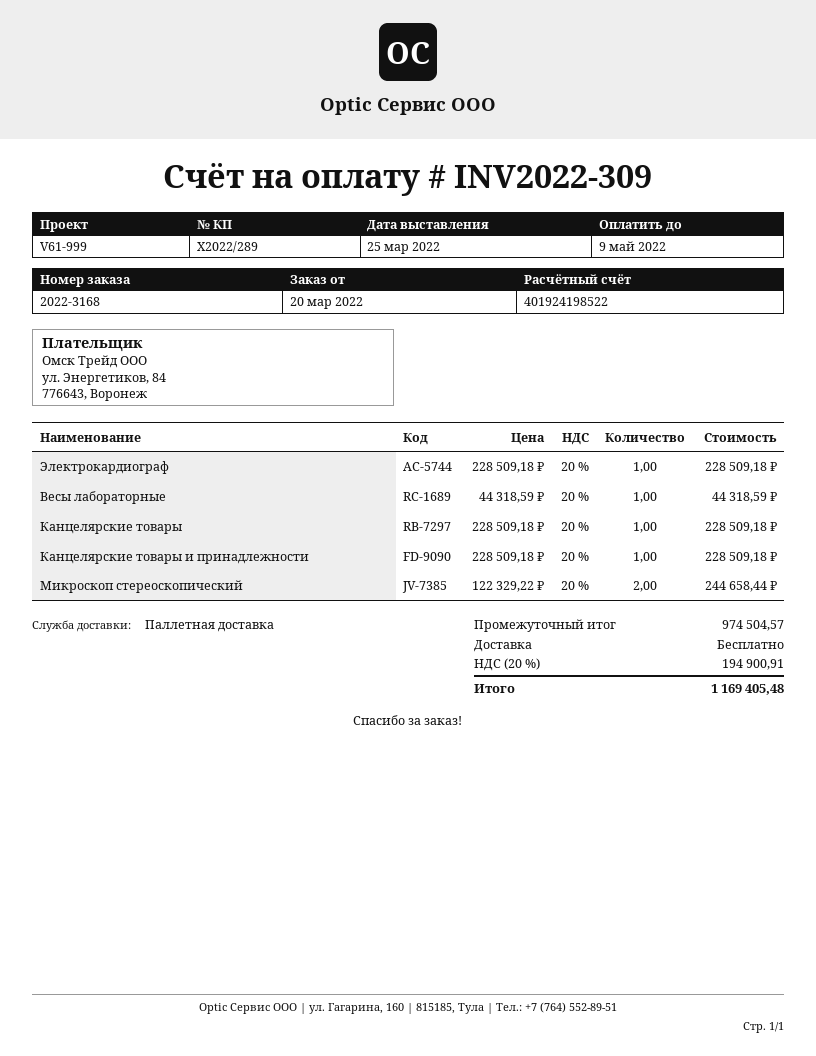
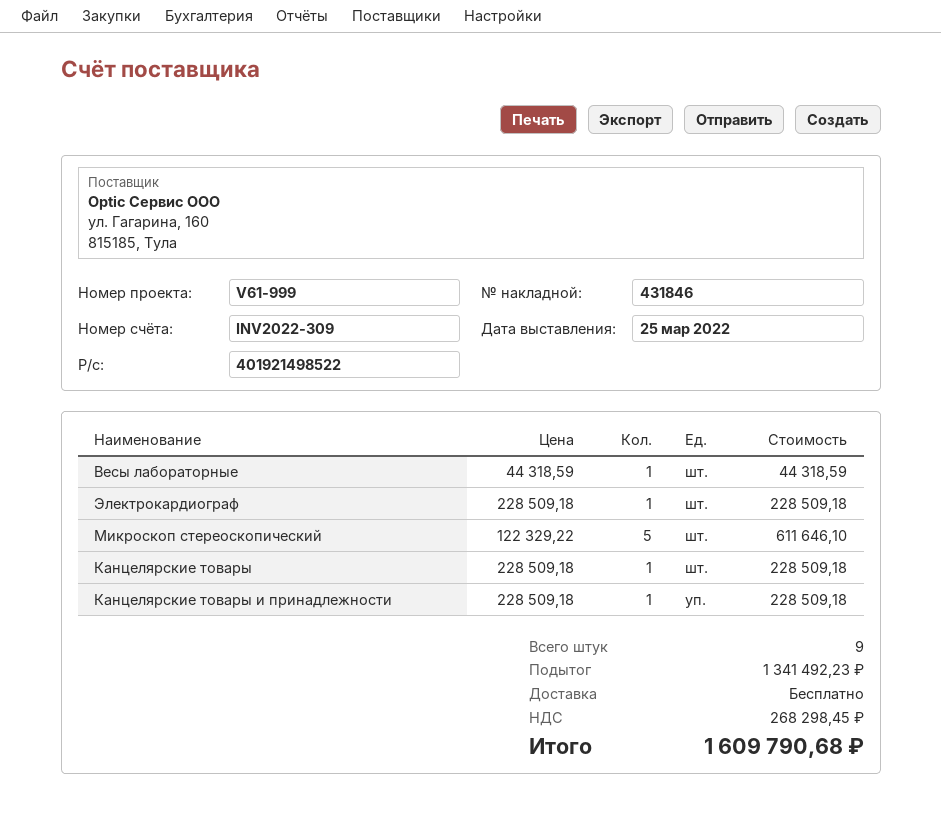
bank account: 401924198522 -> 401921498522
Микроскоп стереоскопический: 2 x 122329.22 = 244658.44 -> 5 x 122329.22 = 611646.10
subtotal: 974504.57 -> 1341492.23
tax: 194900.91 -> 268298.45
total: 1169405.48 -> 1609790.68

